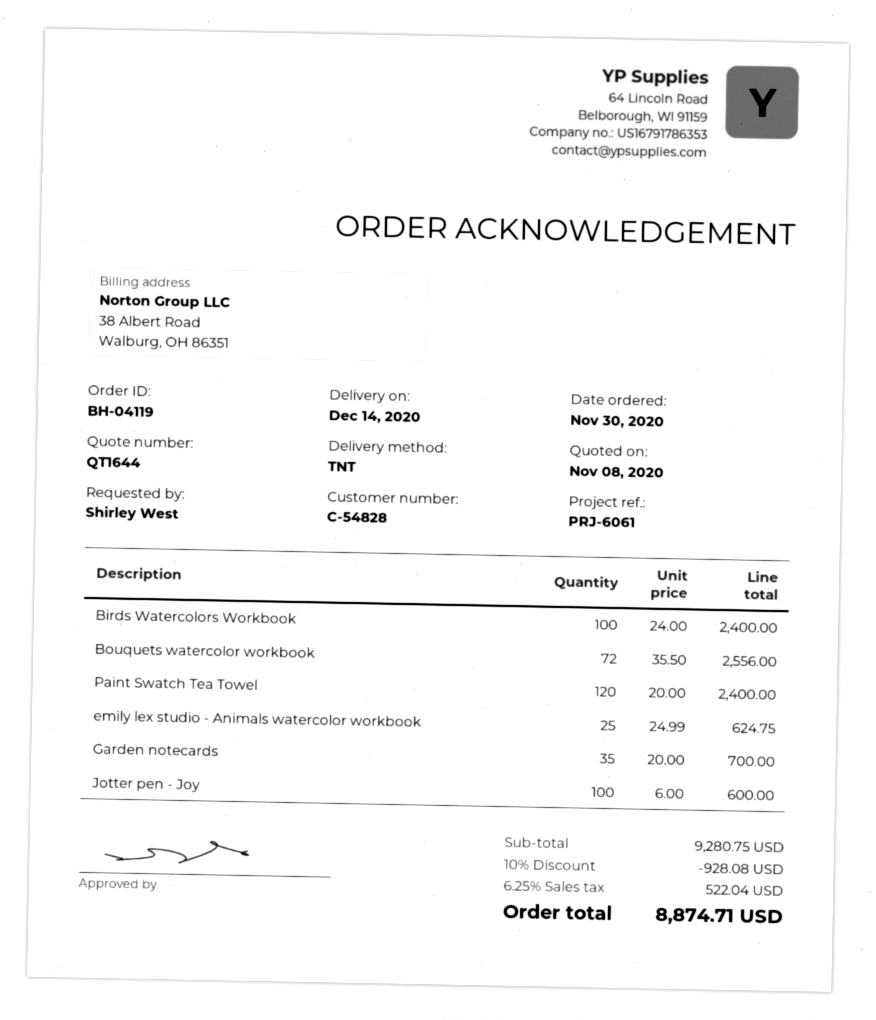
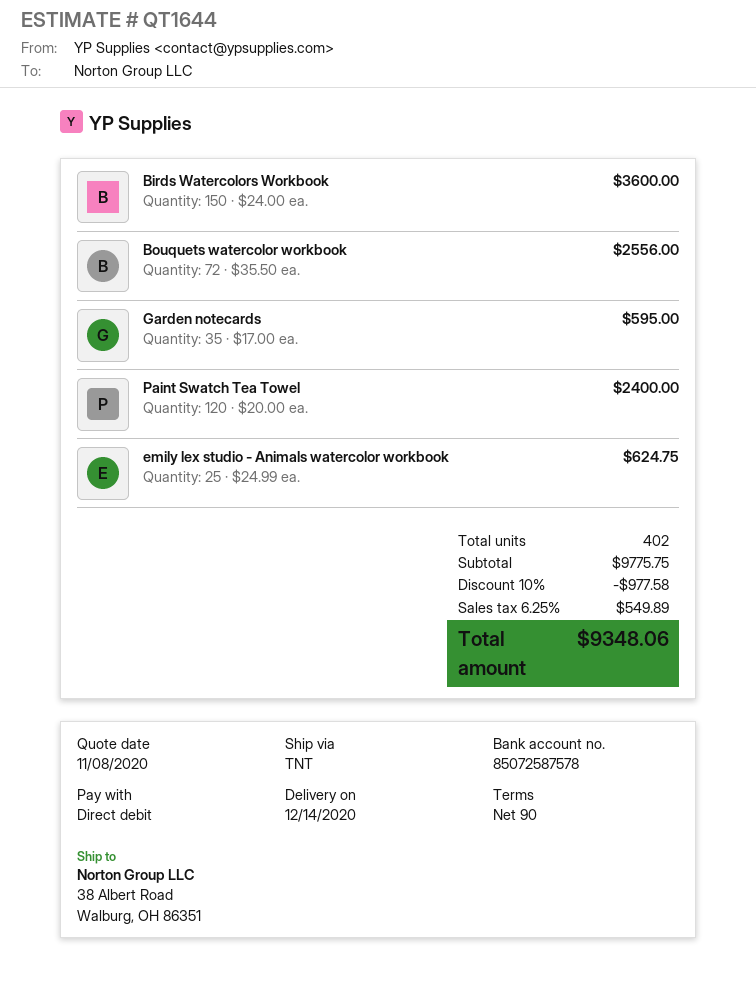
Birds Watercolors Workbook: 100 x 24.00 = 2400.00 -> 150 x 24.00 = 3600.00
Garden notecards: 35 x 20.00 = 700.00 -> 35 x 17.00 = 595.00
Jotter pen - Joy: 100 x 6.00 = 600.00 -> none
subtotal: 9280.75 -> 9775.75
discount: 10% = 928.08 -> 10% = 977.58
tax: 6.25% = 522.04 -> 6.25% = 549.89
total: 8874.71 -> 9348.06

